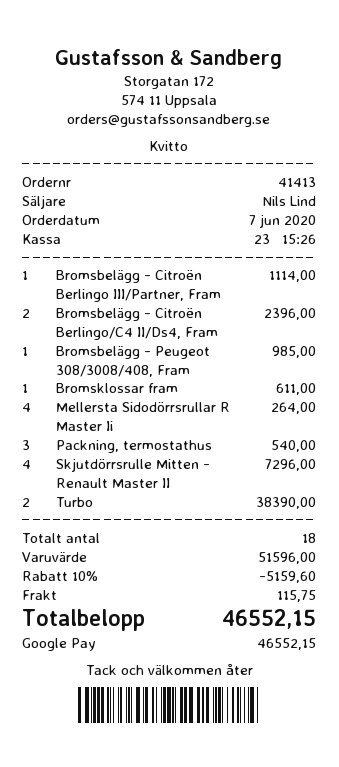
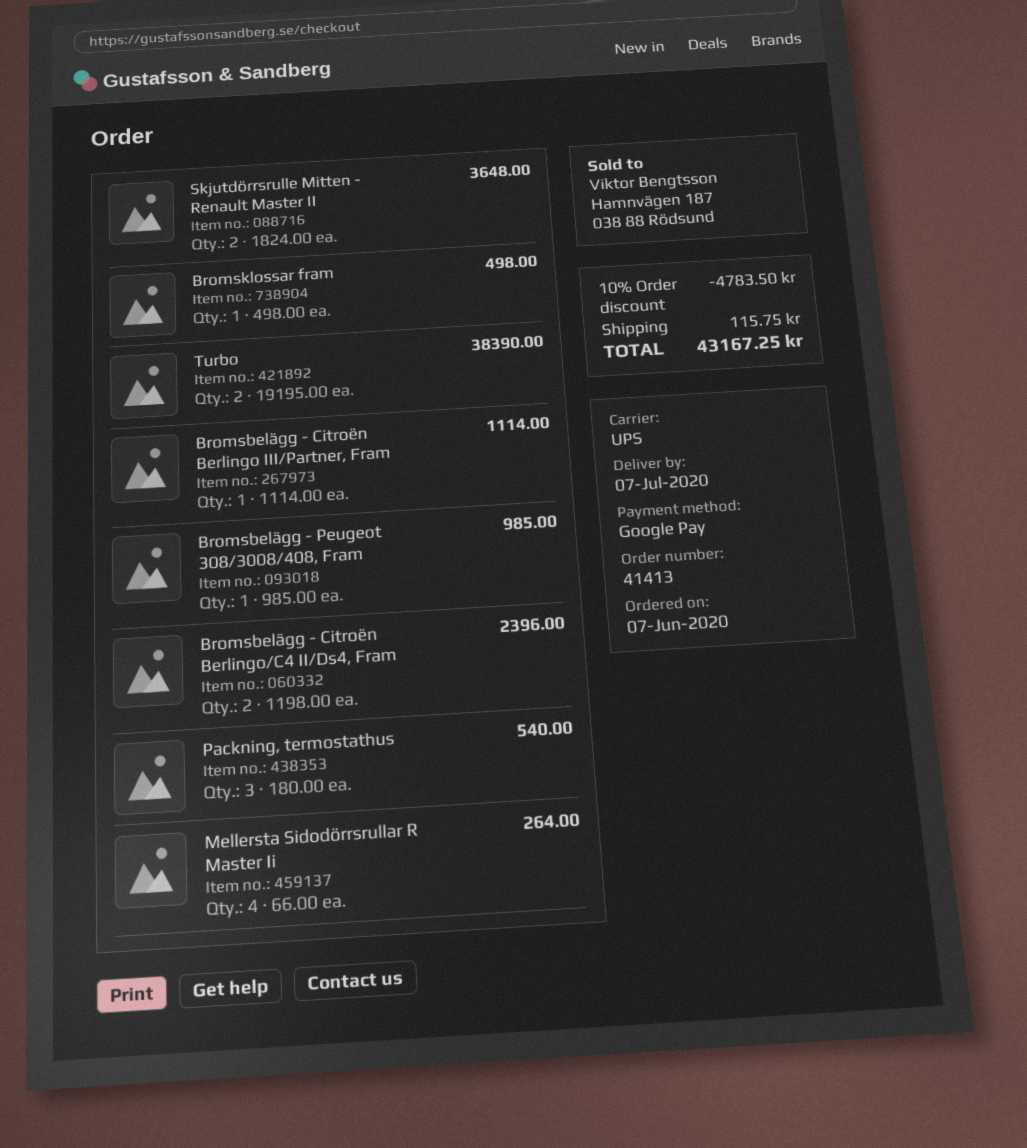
Bromsklossar fram: 1 for 611.00 -> 1 for 498.00
Skjutdörrsrulle Mitten - Renault Master II: 4 for 7296.00 -> 2 for 3648.00
discount: 10% = 5159.60 -> 10% = 4783.50
total: 46552.15 -> 43167.25

